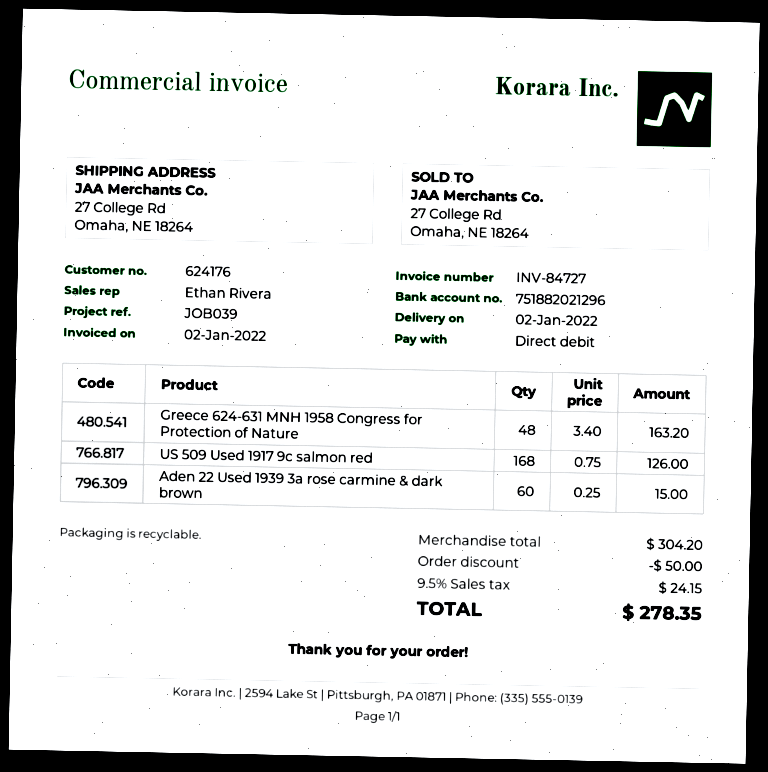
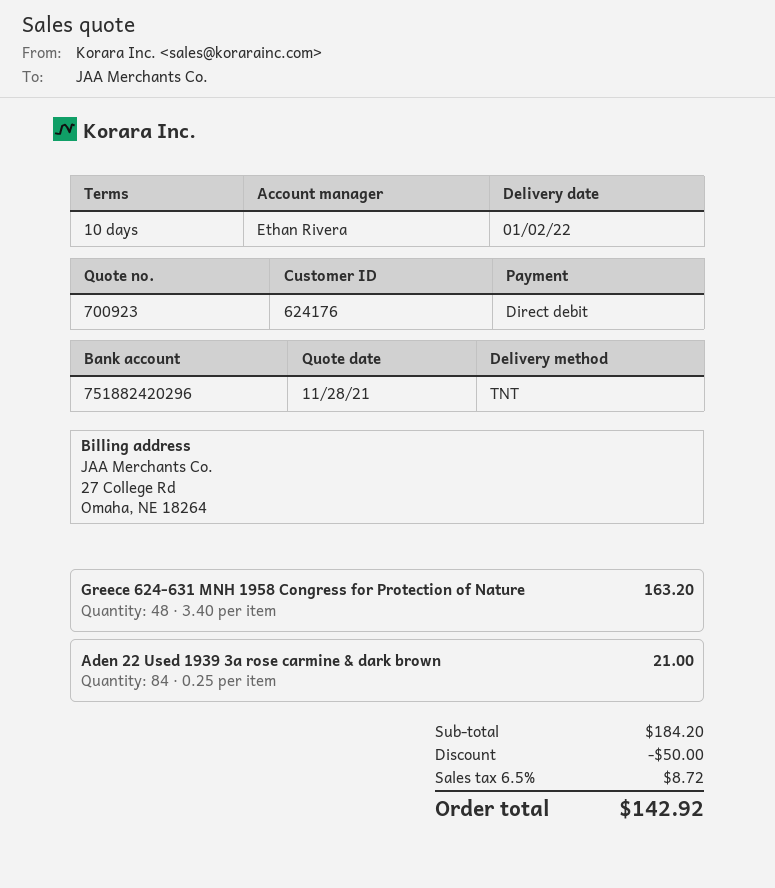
bank account: 751882021296 -> 751882420296
US 509 Used 1917 9c salmon red: 168 x 0.75 = 126.00 -> none
Aden 22 Used 1939 3a rose carmine & dark brown: 60 x 0.25 = 15.00 -> 84 x 0.25 = 21.00
subtotal: 304.20 -> 184.20
tax: 9.5% = 24.15 -> 6.5% = 8.72
total: 278.35 -> 142.92

